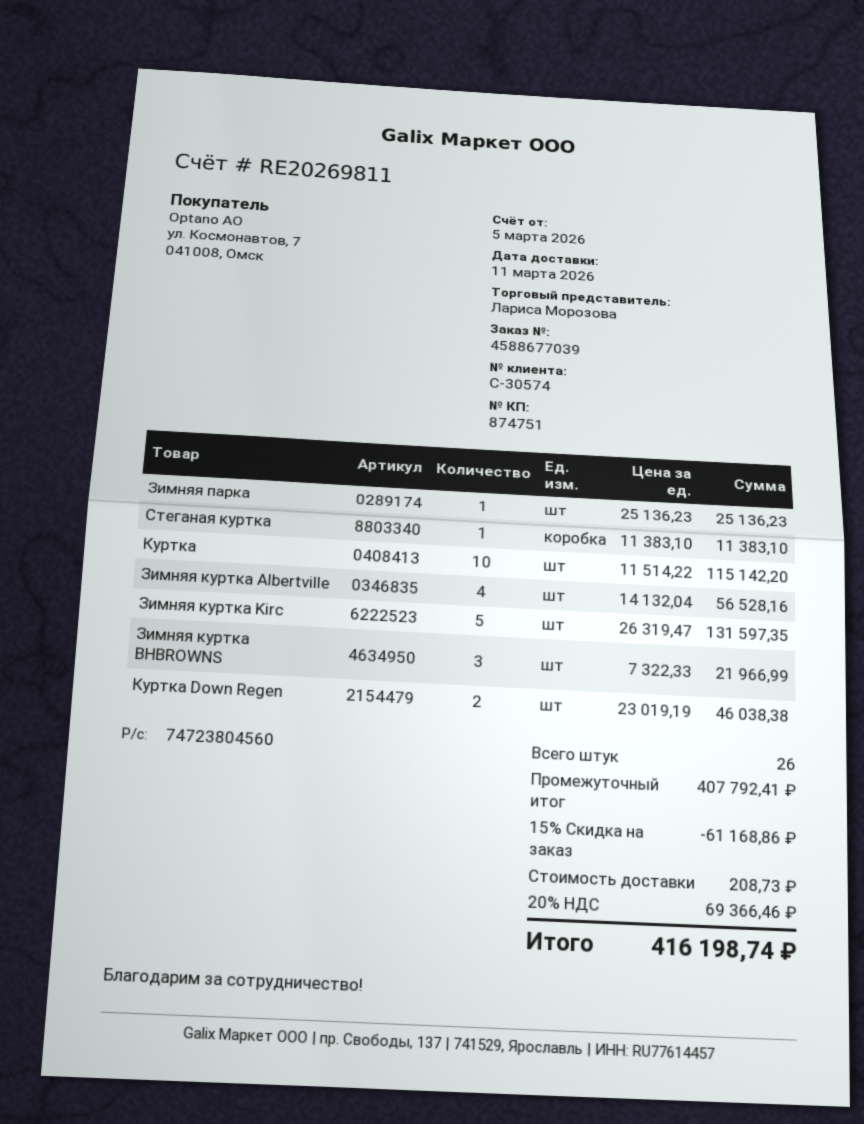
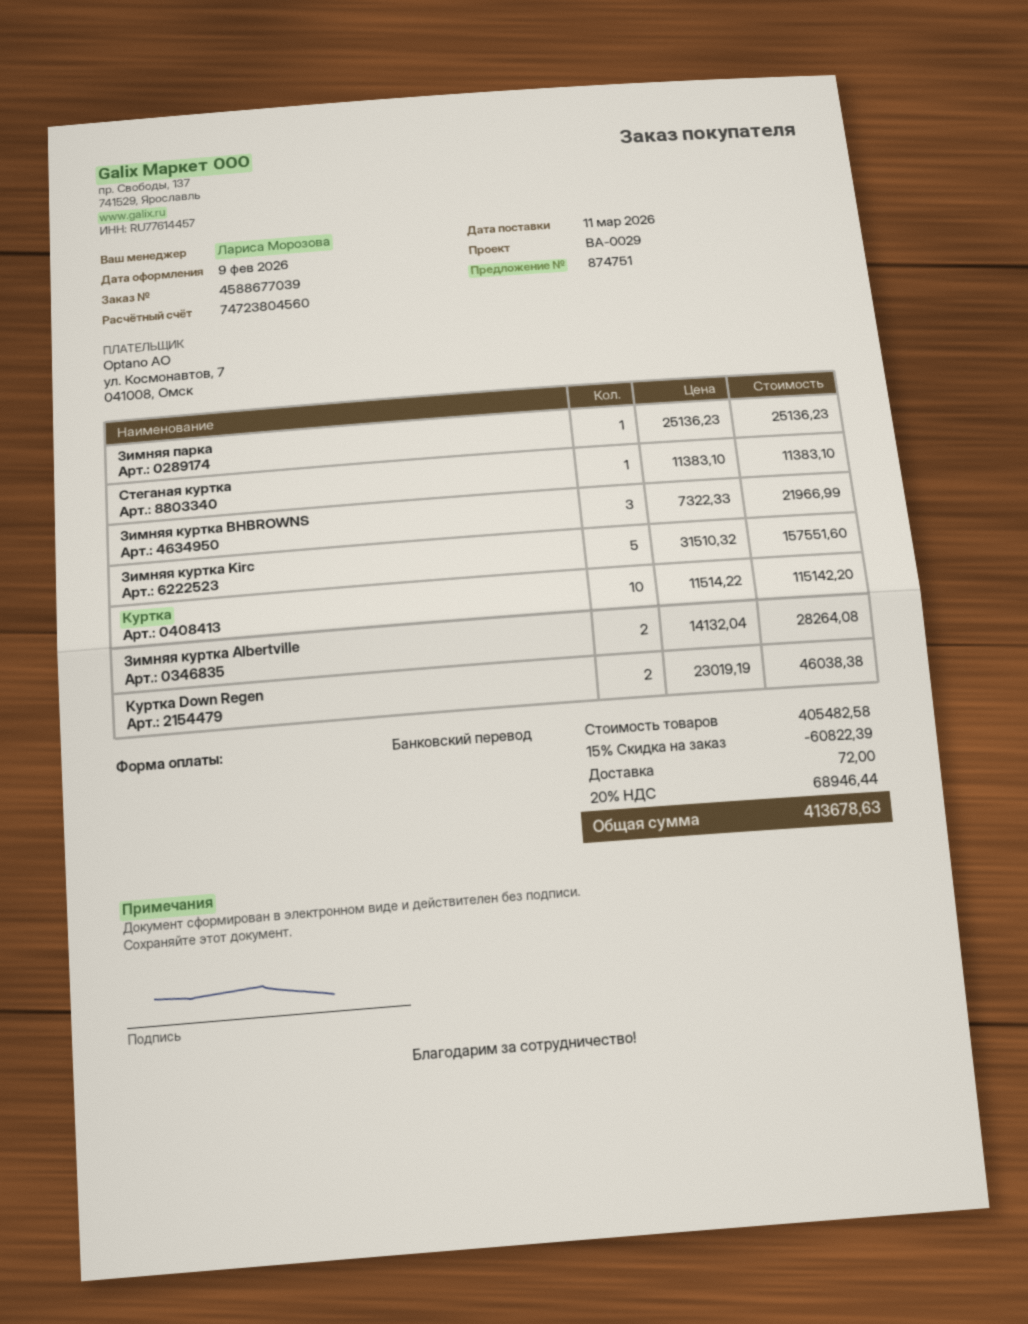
Зимняя куртка Albertville: 4 x 14132.04 = 56528.16 -> 2 x 14132.04 = 28264.08
Зимняя куртка Kirc: 5 x 26319.47 = 131597.35 -> 5 x 31510.32 = 157551.60
subtotal: 407792.41 -> 405482.58
discount: 15% = 61168.86 -> 15% = 60822.39
shipping: 208.73 -> 72.00
tax: 20% = 69366.46 -> 20% = 68946.44
total: 416198.74 -> 413678.63

